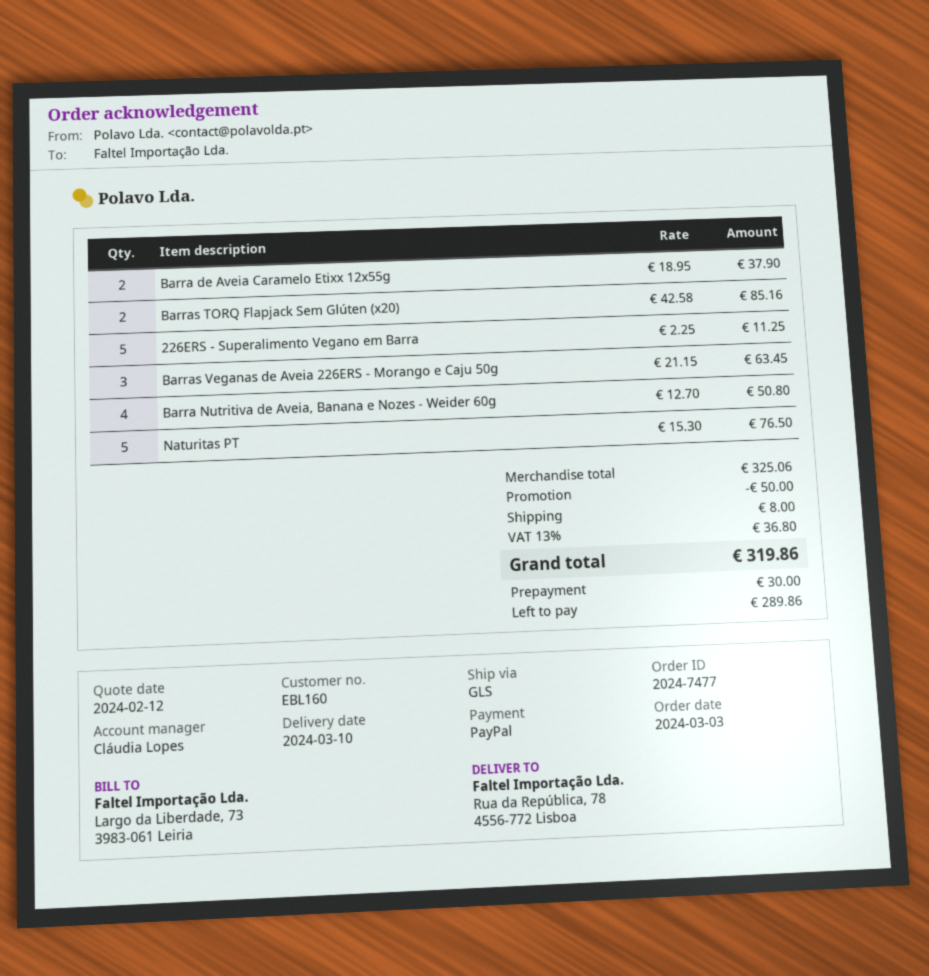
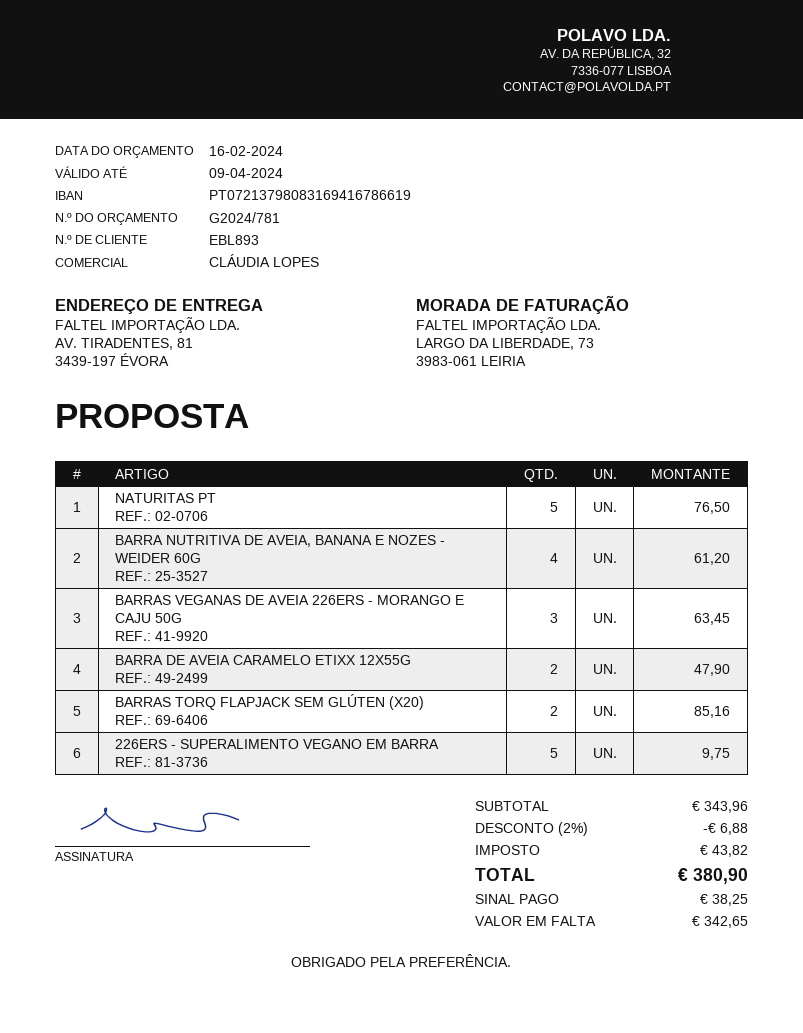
quote date: 2024-02-12 -> 2024-02-16
customer number: EBL160 -> EBL893
ship to: Rua da República, 78, 4556-772 Lisboa -> AV. TIRADENTES, 81, 3439-197 ÉVORA
Barra de Aveia Caramelo Etixx 12x55g: 2 for 37.90 -> 2 for 47.90
226ERS - Superalimento Vegano em Barra: 5 for 11.25 -> 5 for 9.75
Barra Nutritiva de Aveia, Banana e Nozes - Weider 60g: 4 for 50.80 -> 4 for 61.20
subtotal: 325.06 -> 343.96
discount: 50.00 -> 6.88
shipping: 8.00 -> none
tax: 36.80 -> 43.82
total: 319.86 -> 380.90
deposit: 30.00 -> 38.25
balance: 289.86 -> 342.65

